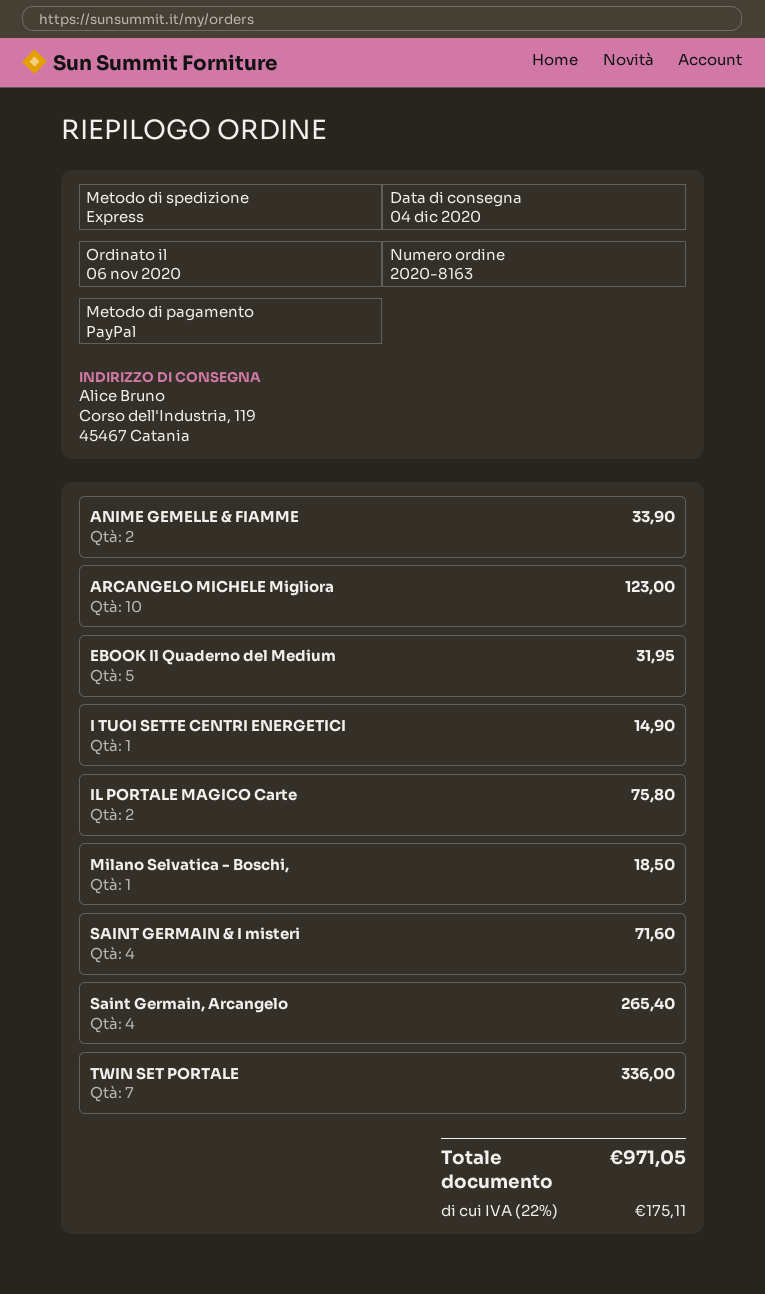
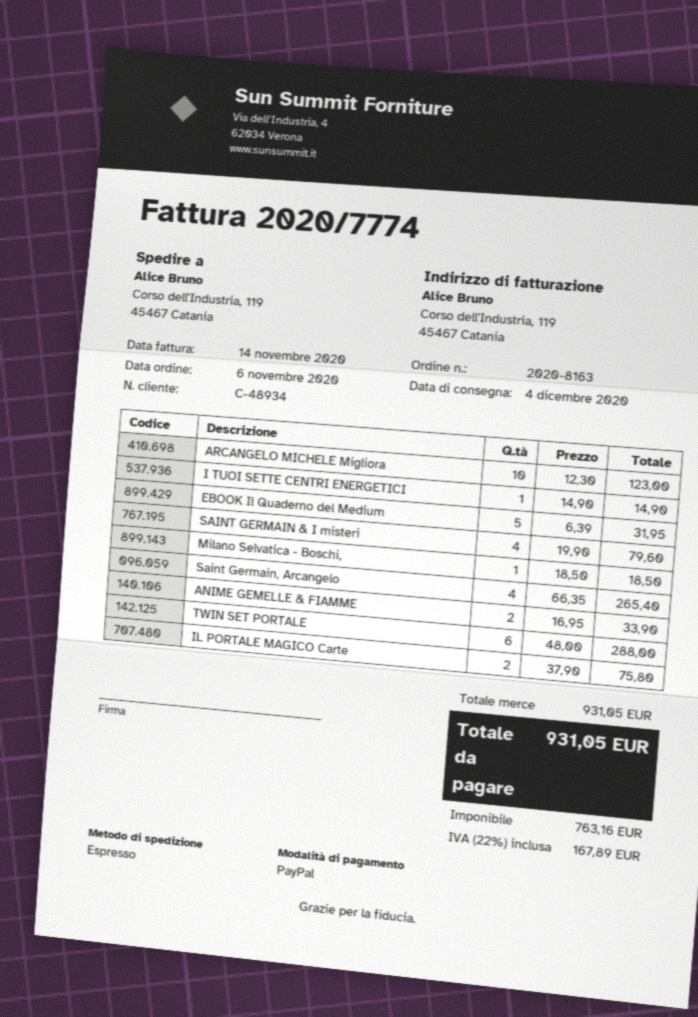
SAINT GERMAIN & I misteri: 4 for 71.60 -> 4 for 79.60
TWIN SET PORTALE: 7 for 336.00 -> 6 for 288.00
tax: 22% = 175.11 -> 22% = 167.89
total: 971.05 -> 931.05

